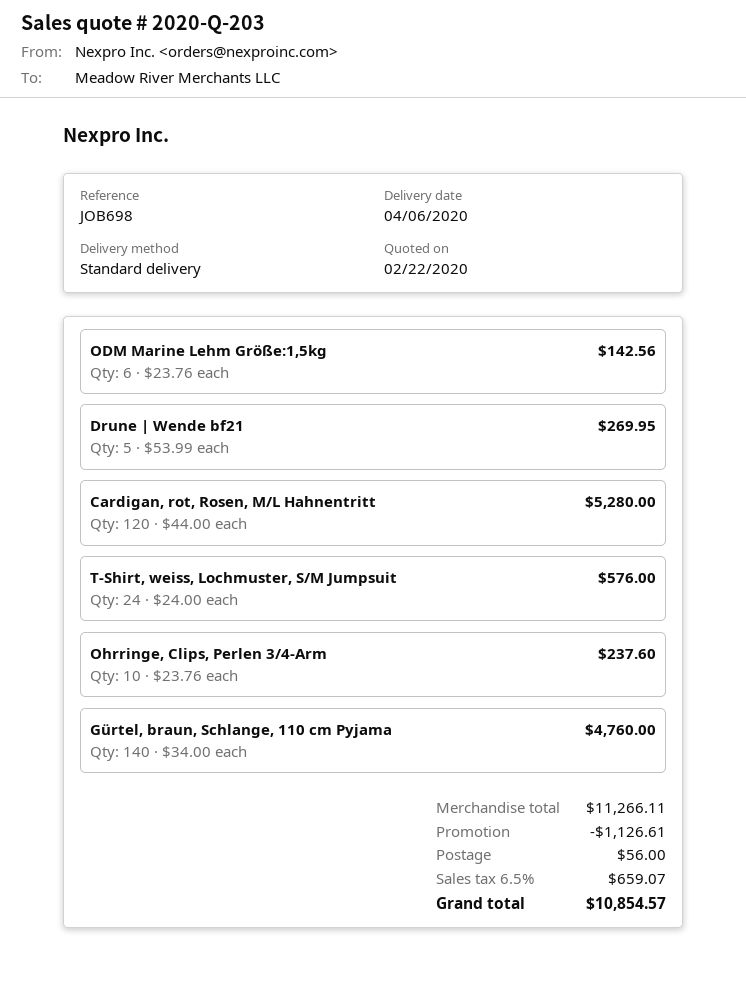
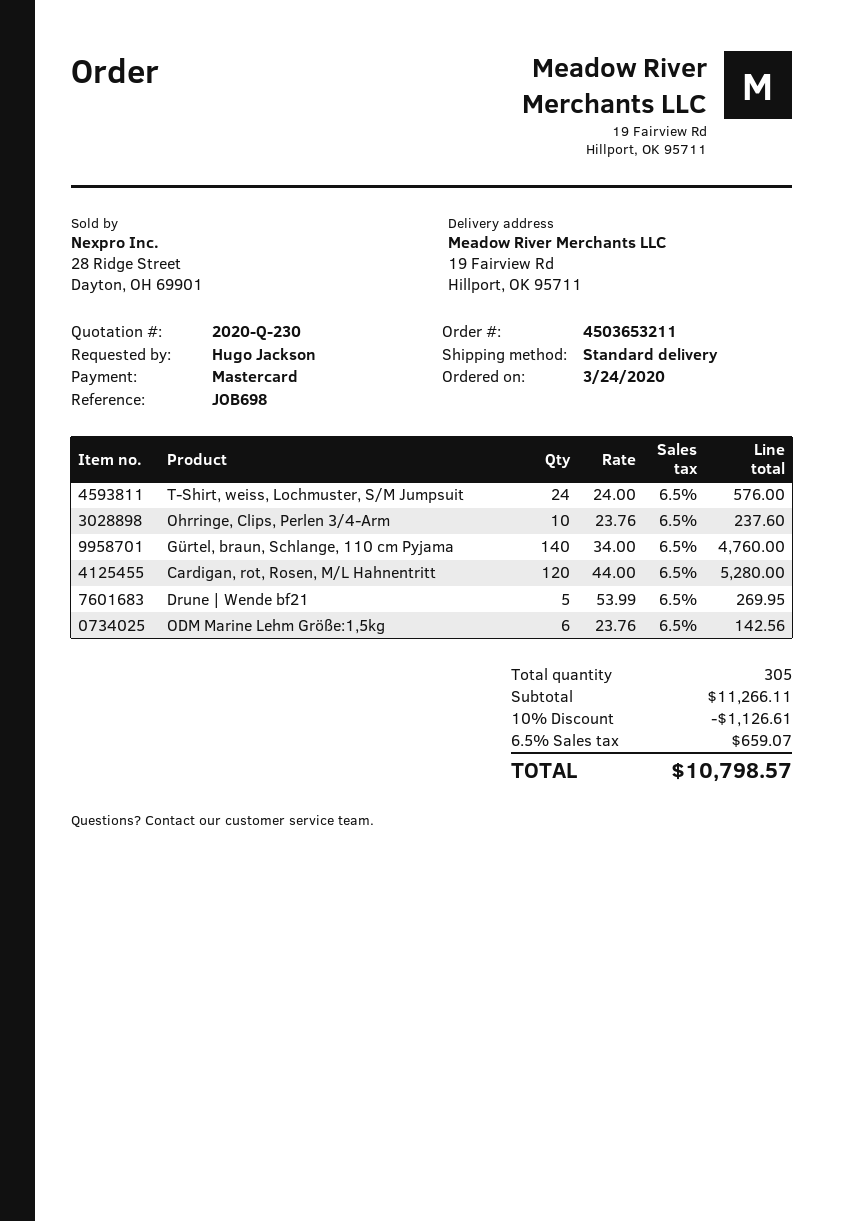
quote number: 2020-Q-203 -> 2020-Q-230
shipping: 56.00 -> none
total: 10854.57 -> 10798.57

